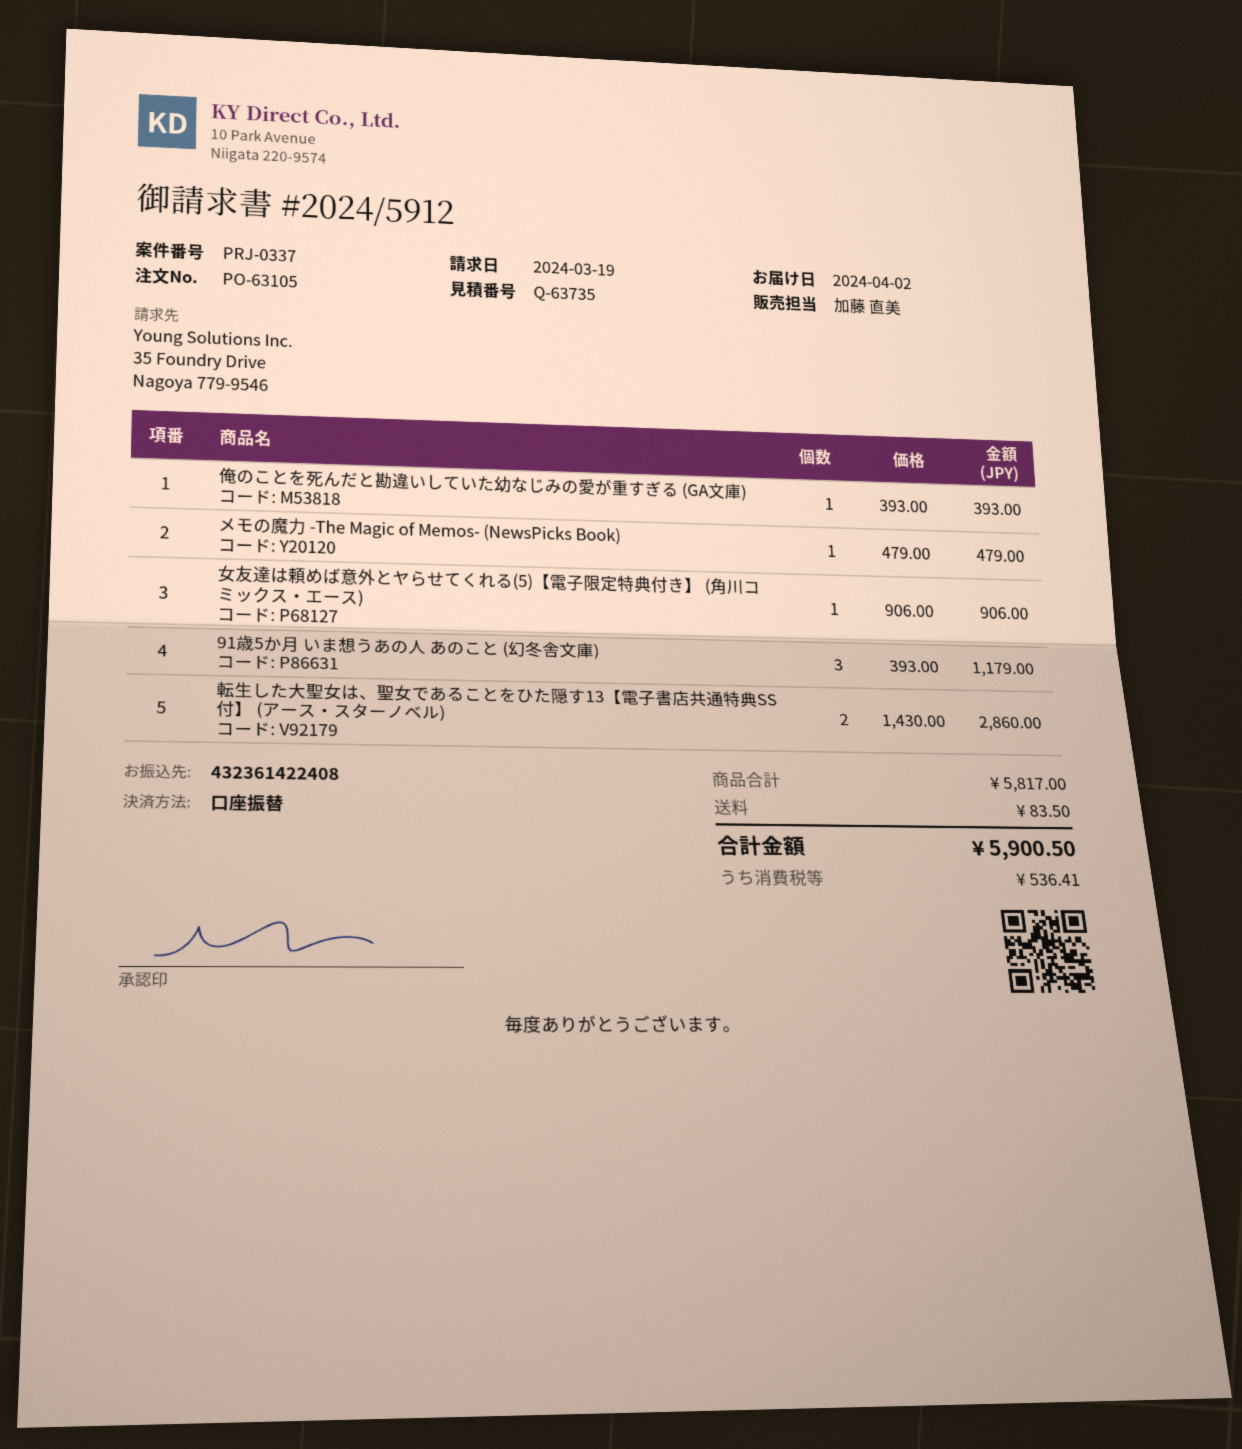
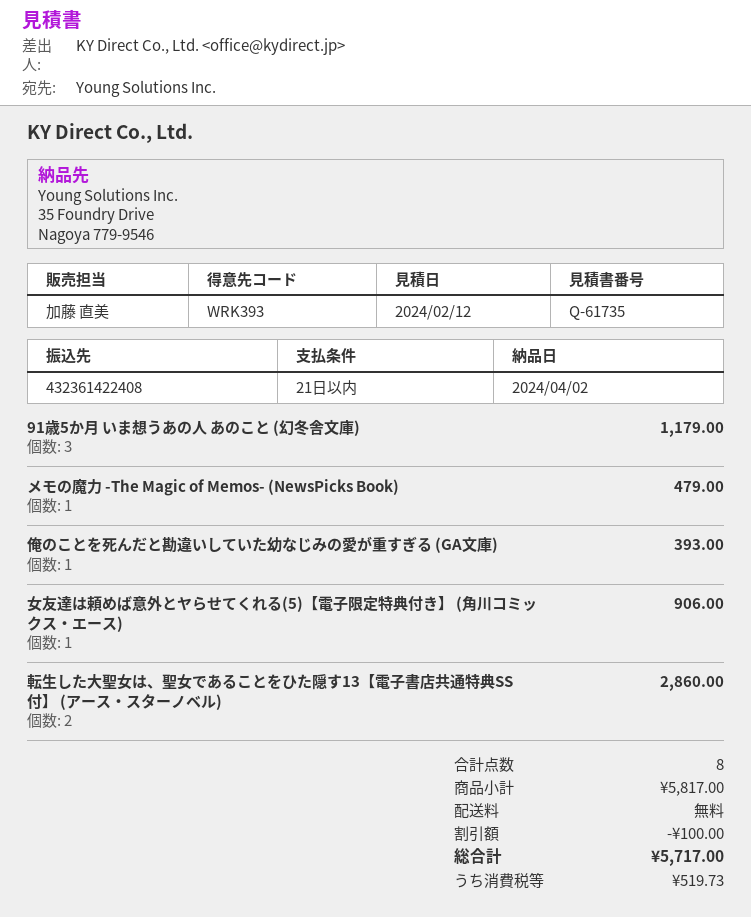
quote number: Q-63735 -> Q-61735
discount: none -> 100.00
shipping: 83.50 -> 0.00
tax: 536.41 -> 519.73
total: 5900.50 -> 5717.00

